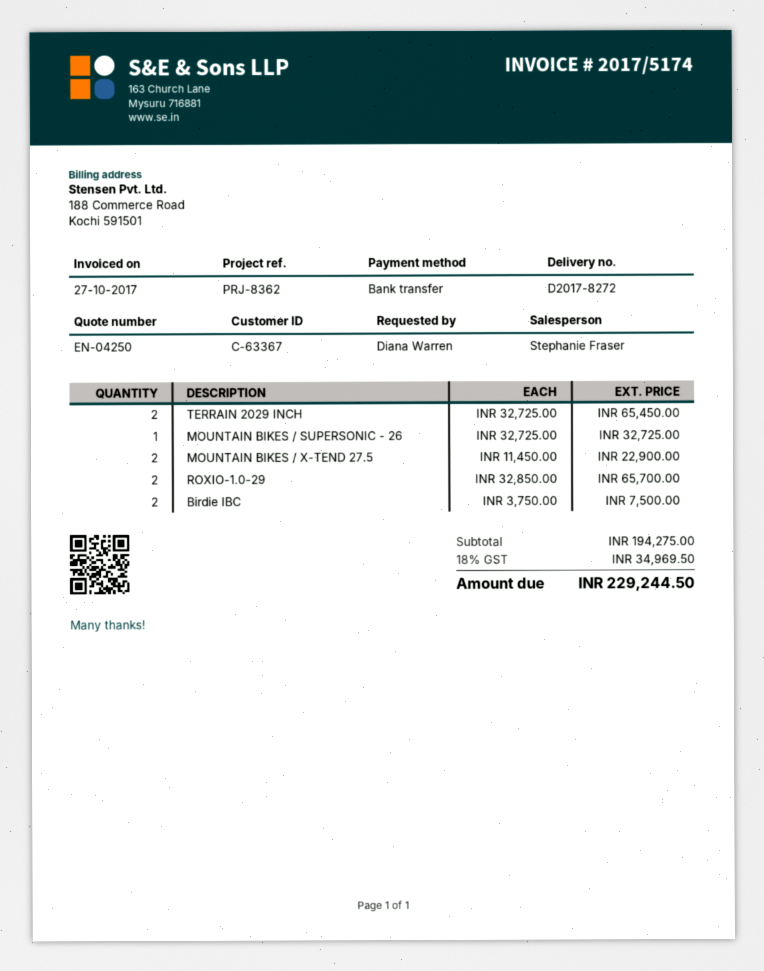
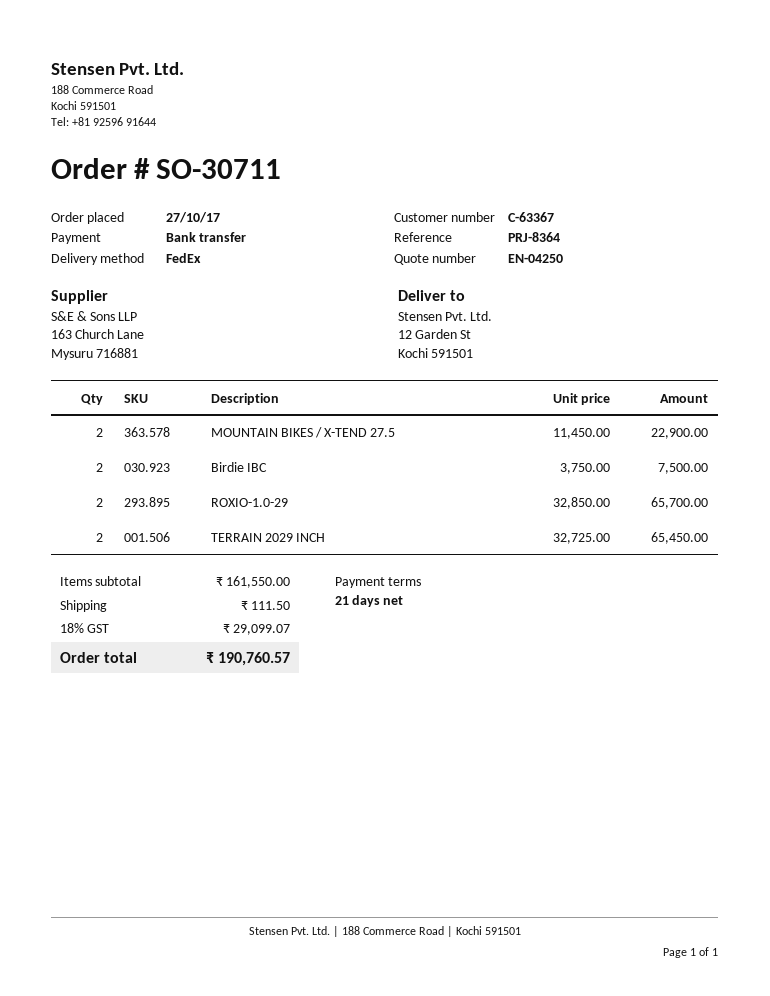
reference: PRJ-8362 -> PRJ-8364
MOUNTAIN BIKES / SUPERSONIC - 26: 1 x 32725.00 = 32725.00 -> none
subtotal: 194275.00 -> 161550.00
shipping: none -> 111.50
tax: 18% = 34969.50 -> 18% = 29099.07
total: 229244.50 -> 190760.57

